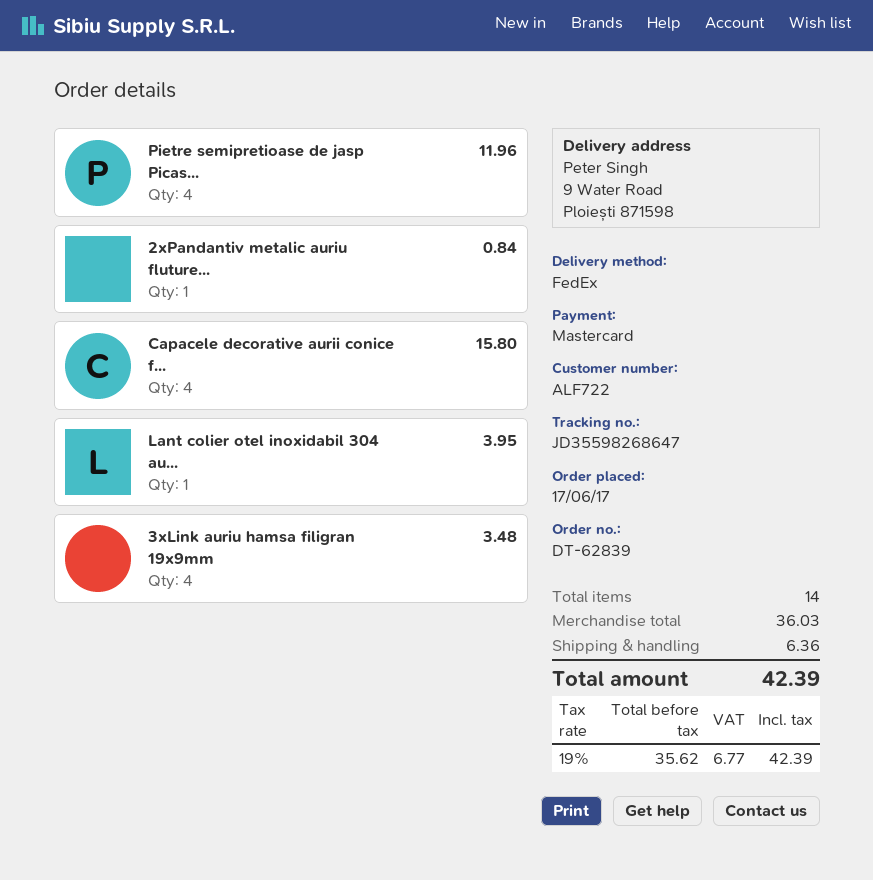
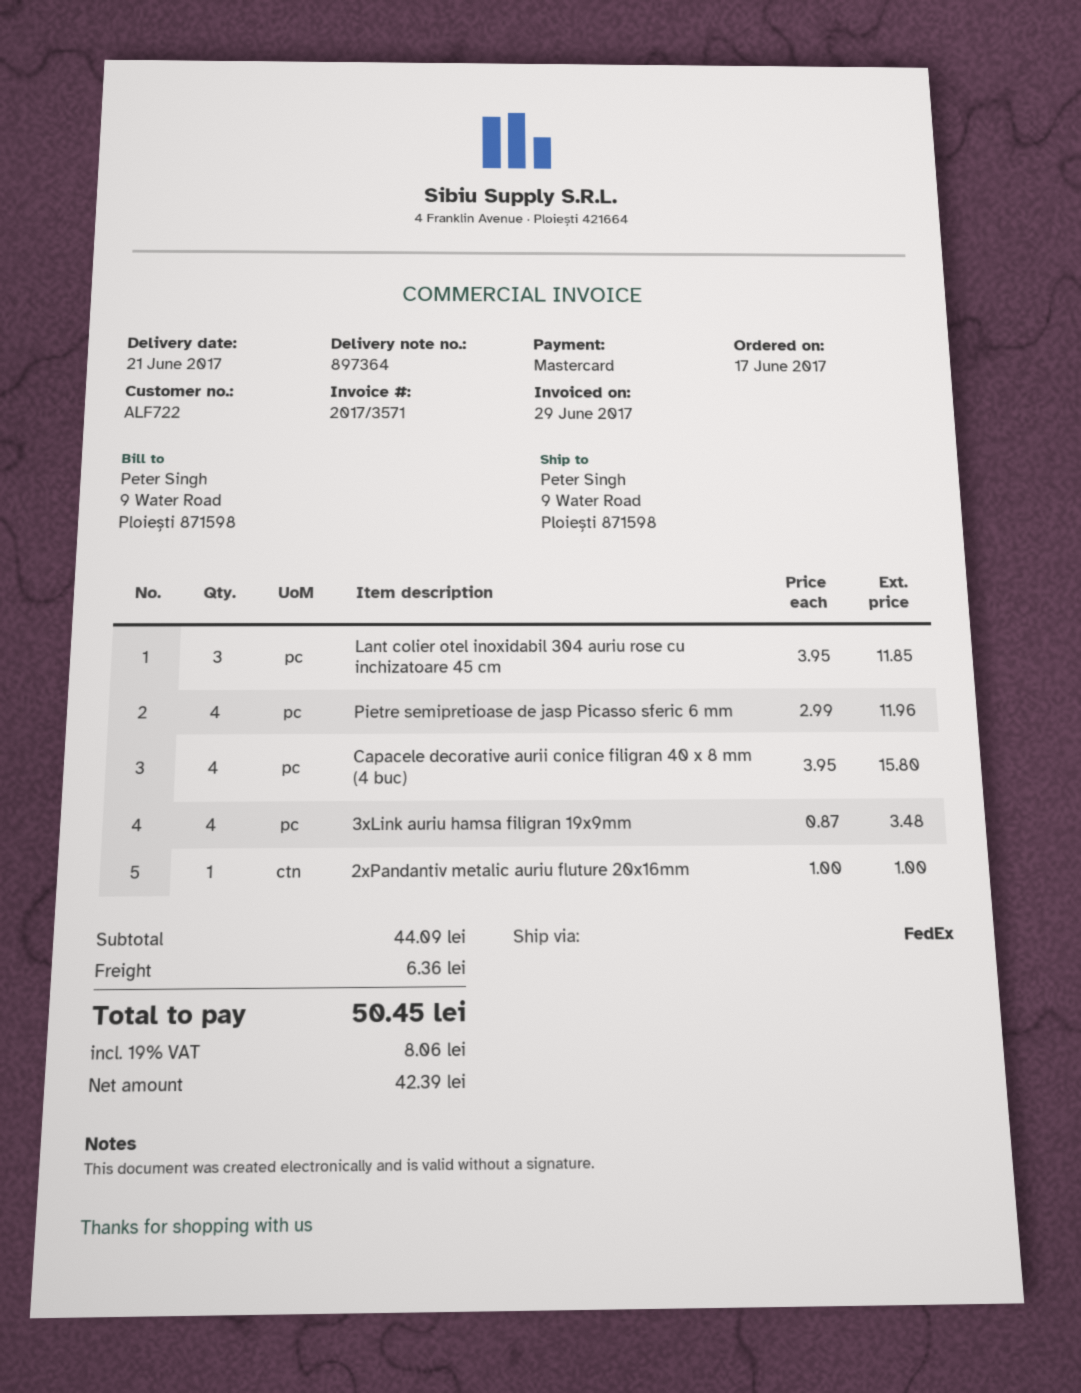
2xPandantiv metalic auriu fluture...: 1 for 0.84 -> 1 for 1.00
Lant colier otel inoxidabil 304 au...: 1 for 3.95 -> 3 for 11.85
subtotal: 36.03 -> 44.09
net: 35.62 -> 42.39
tax: 19% = 6.77 -> 19% = 8.06
total: 42.39 -> 50.45

